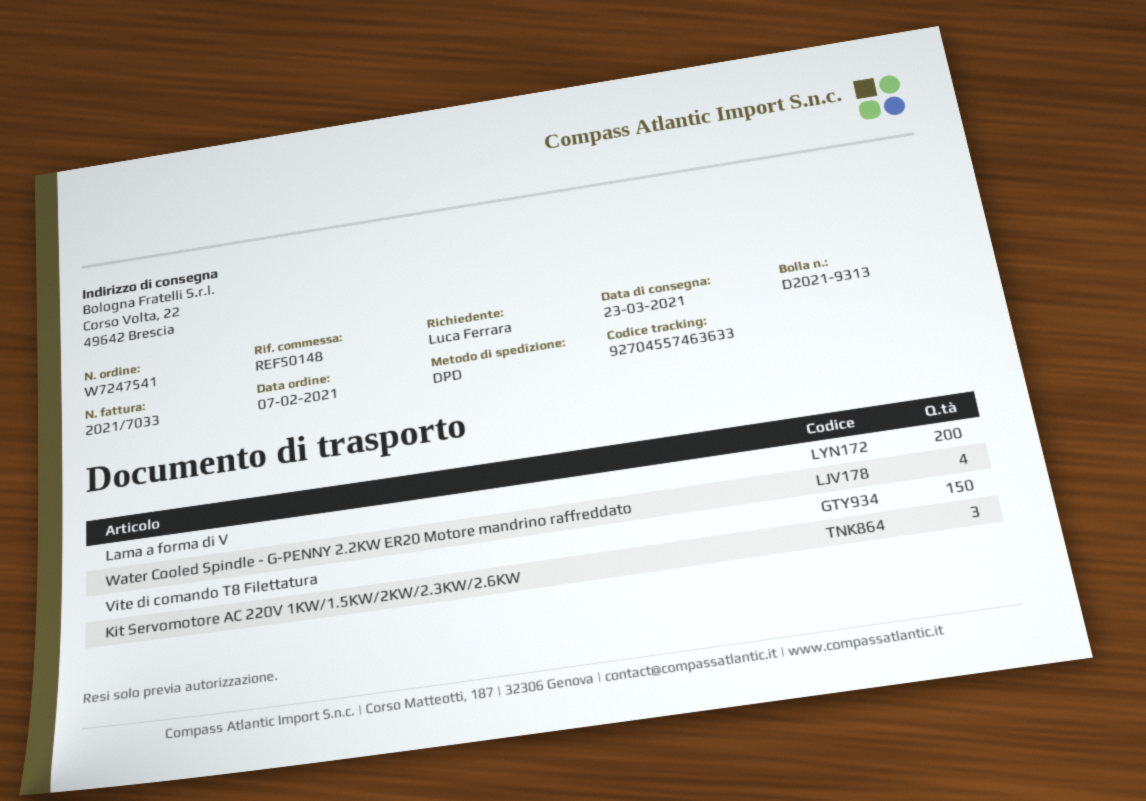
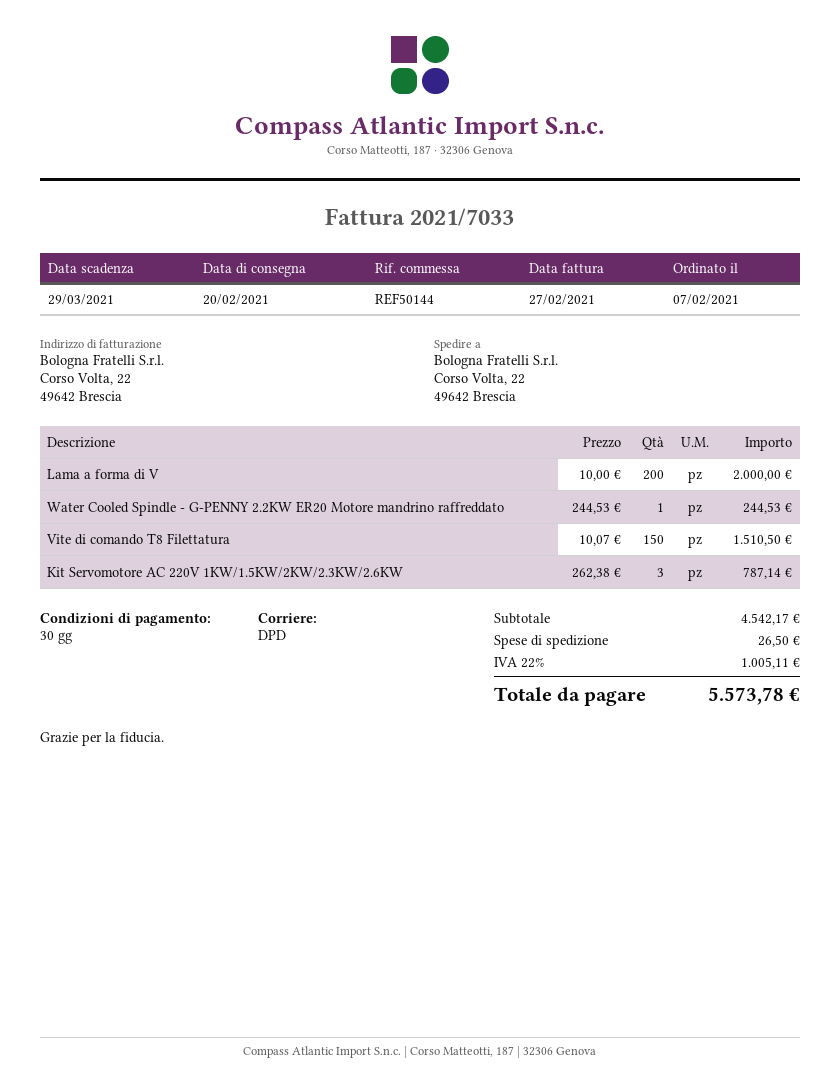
delivery date: 2021-03-23 -> 2021-02-20
reference: REF50148 -> REF50144
Water Cooled Spindle - G-PENNY 2.2KW ER20 Motore mandrino raffreddato: 4 -> 1

